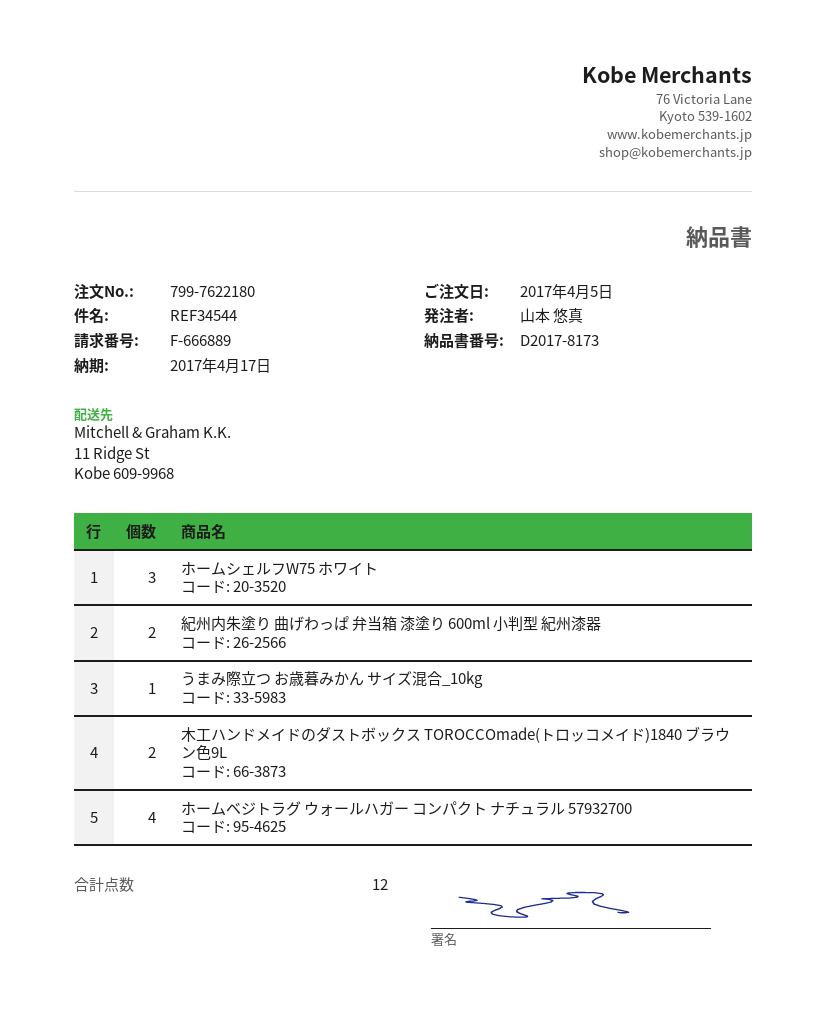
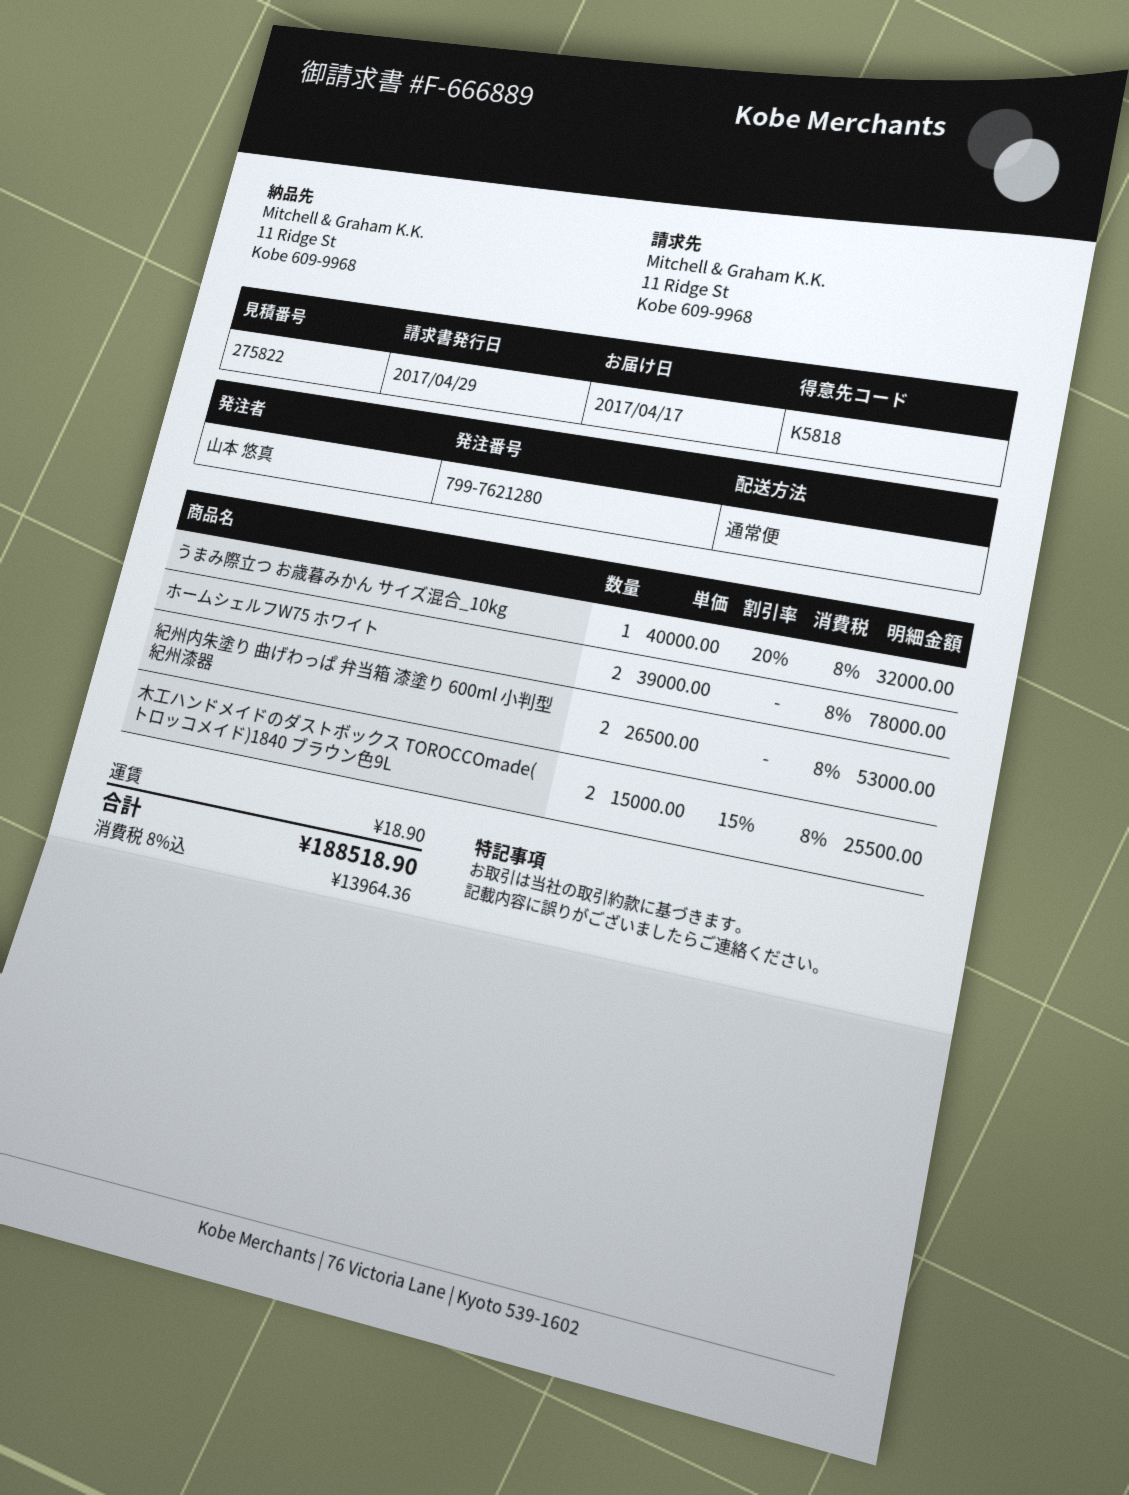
order number: 799-7622180 -> 799-7621280
ホームシェルフW75 ホワイト: 3 -> 2
ホームベジトラグ ウォールハガー コンパクト ナチュラル 57932700: 4 -> none

